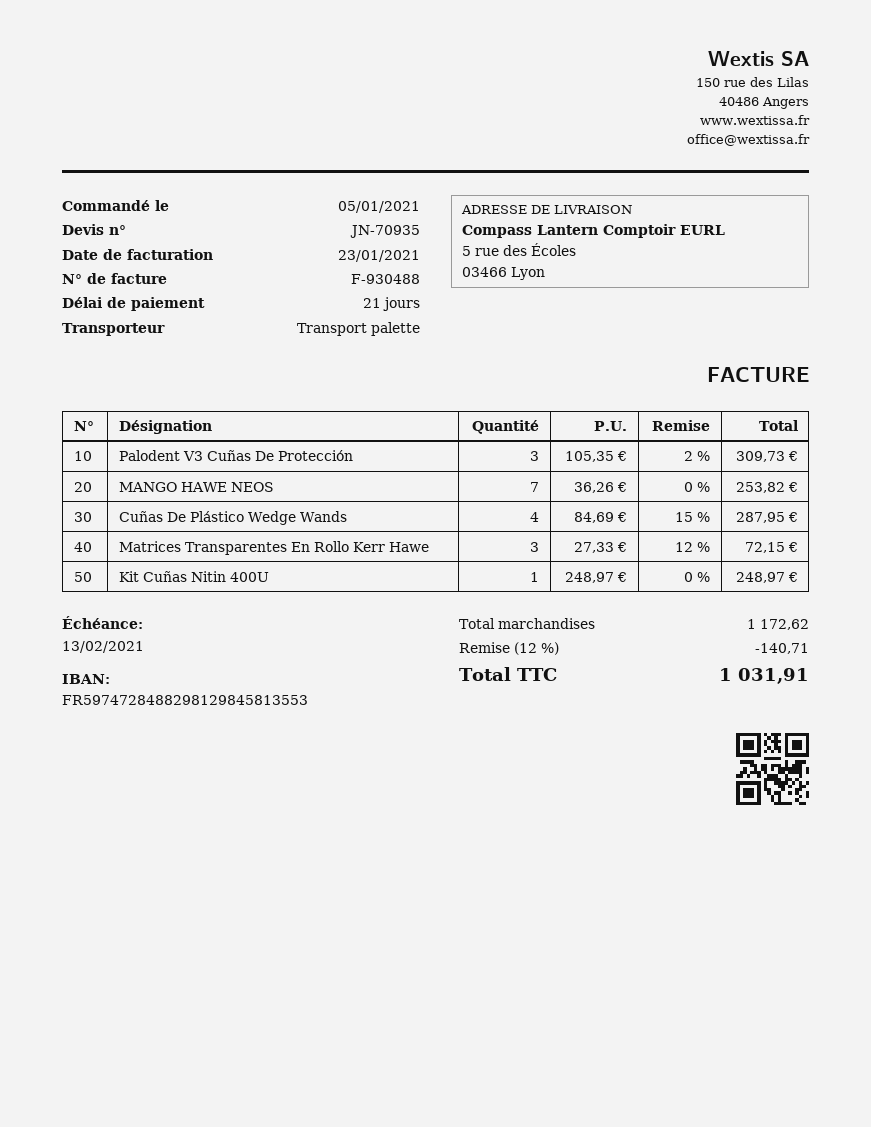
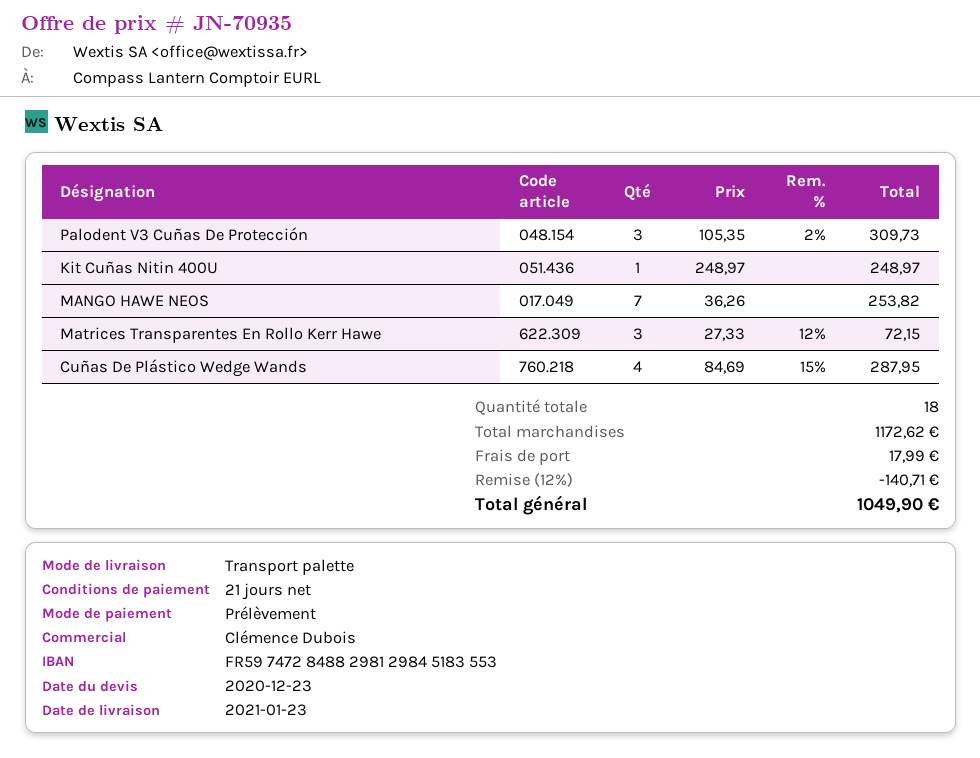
bank account: FR5974728488298129845813553 -> FR5974728488298129845183553
shipping: none -> 17.99
total: 1031.91 -> 1049.90

